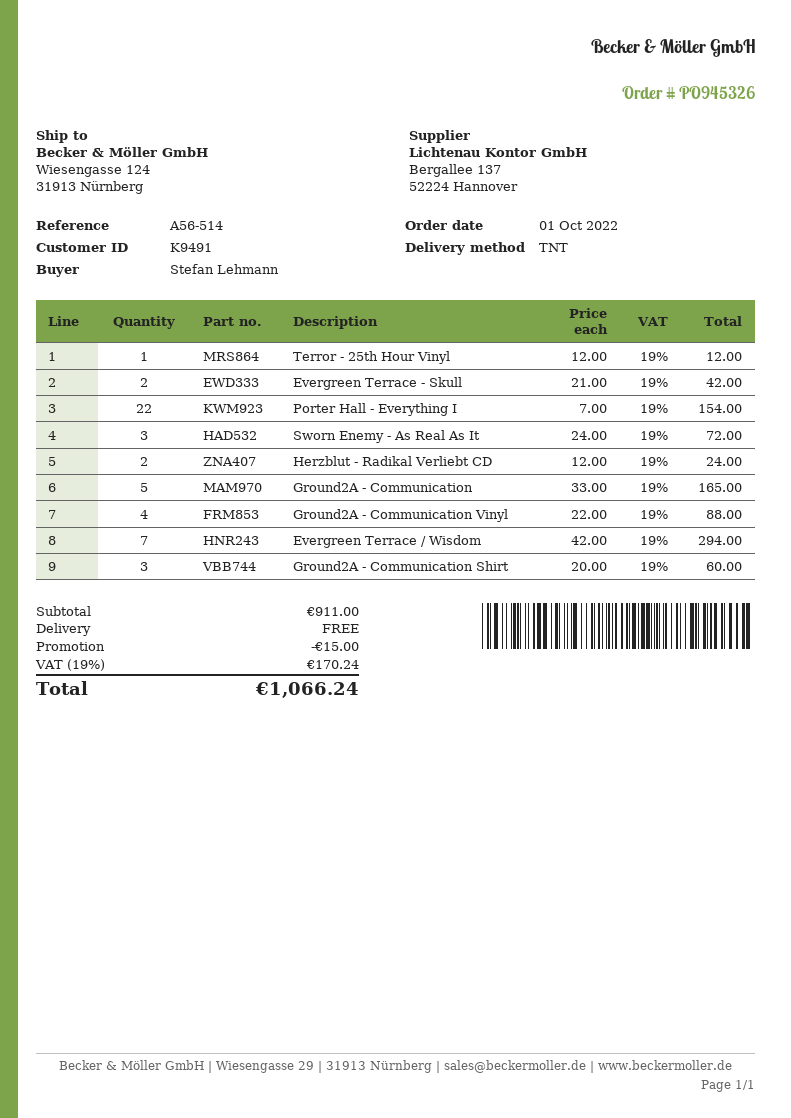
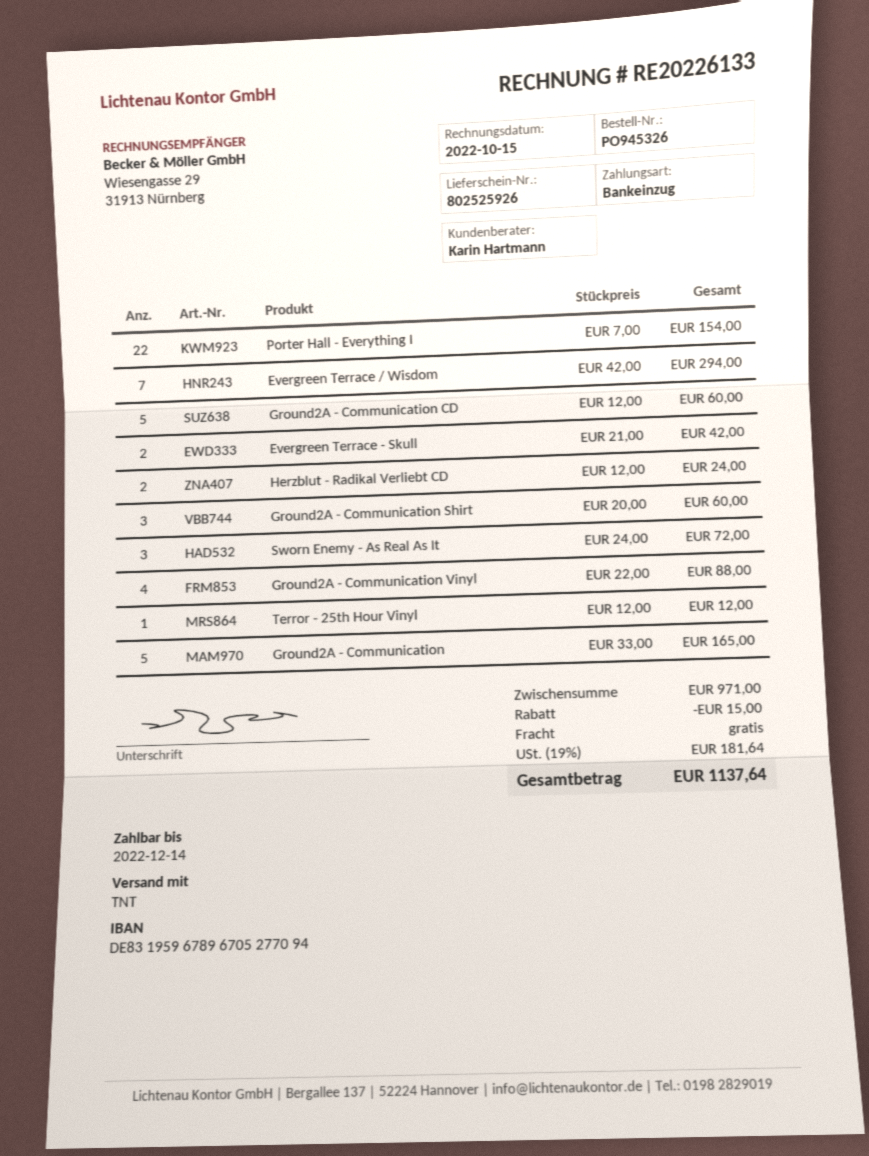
Ground2A - Communication CD: none -> 5 x 12.00 = 60.00
subtotal: 911.00 -> 971.00
tax: 19% = 170.24 -> 19% = 181.64
total: 1066.24 -> 1137.64

